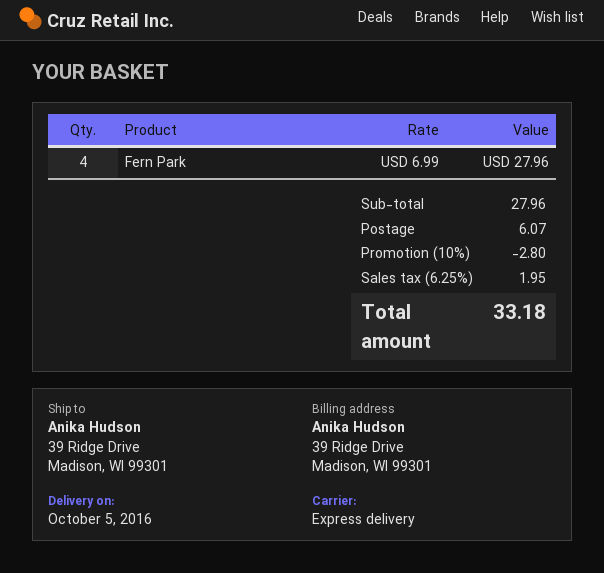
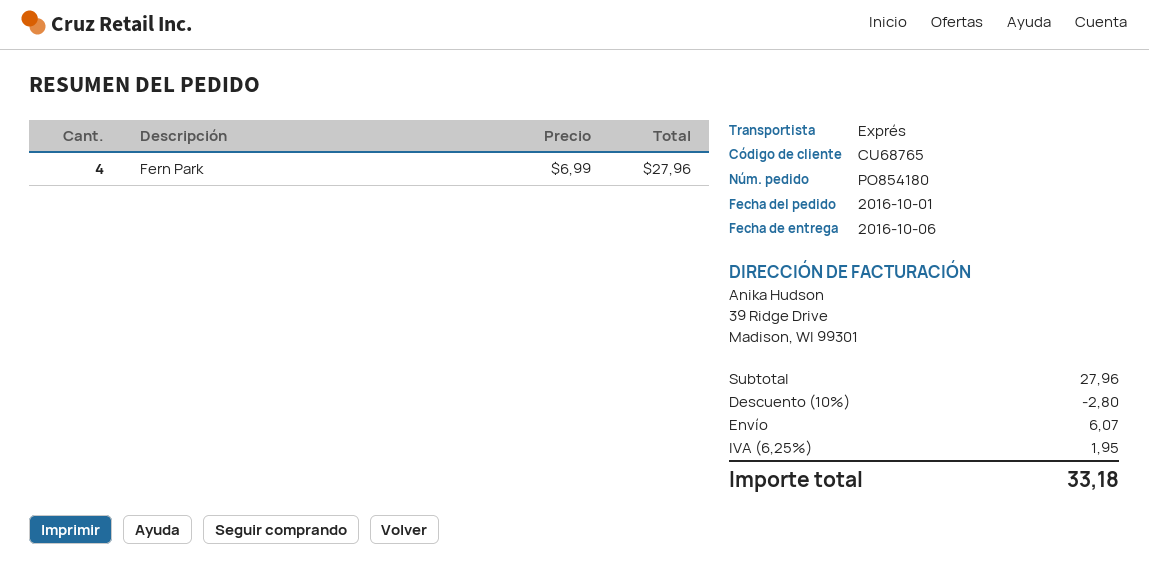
delivery date: 2016-10-05 -> 2016-10-06

